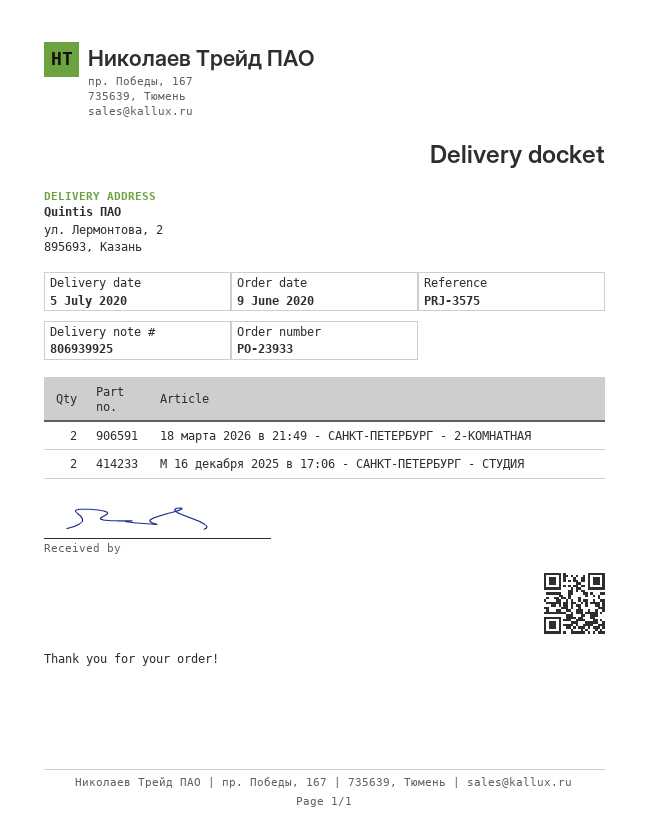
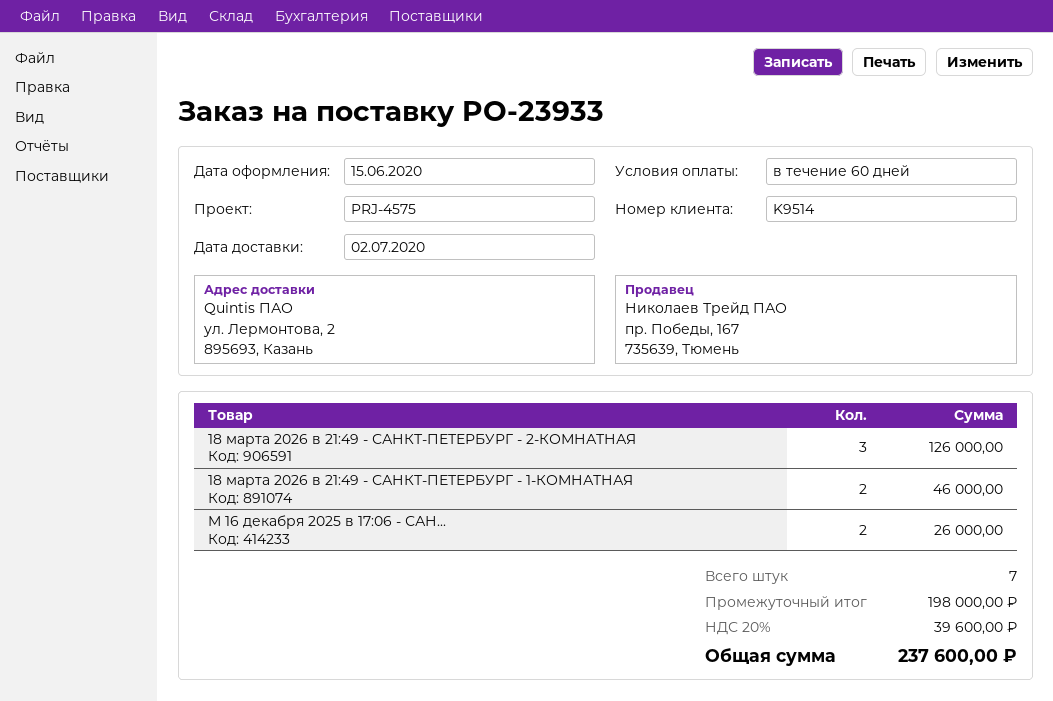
order date: 2020-06-09 -> 2020-06-15
delivery date: 2020-07-05 -> 2020-07-02
reference: PRJ-3575 -> PRJ-4575
18 марта 2026 в 21:49 - САНКТ-ПЕТЕРБУРГ - 2-КОМНАТНАЯ: 2 -> 3
18 марта 2026 в 21:49 - САНКТ-ПЕТЕРБУРГ - 1-КОМНАТНАЯ: none -> 2

